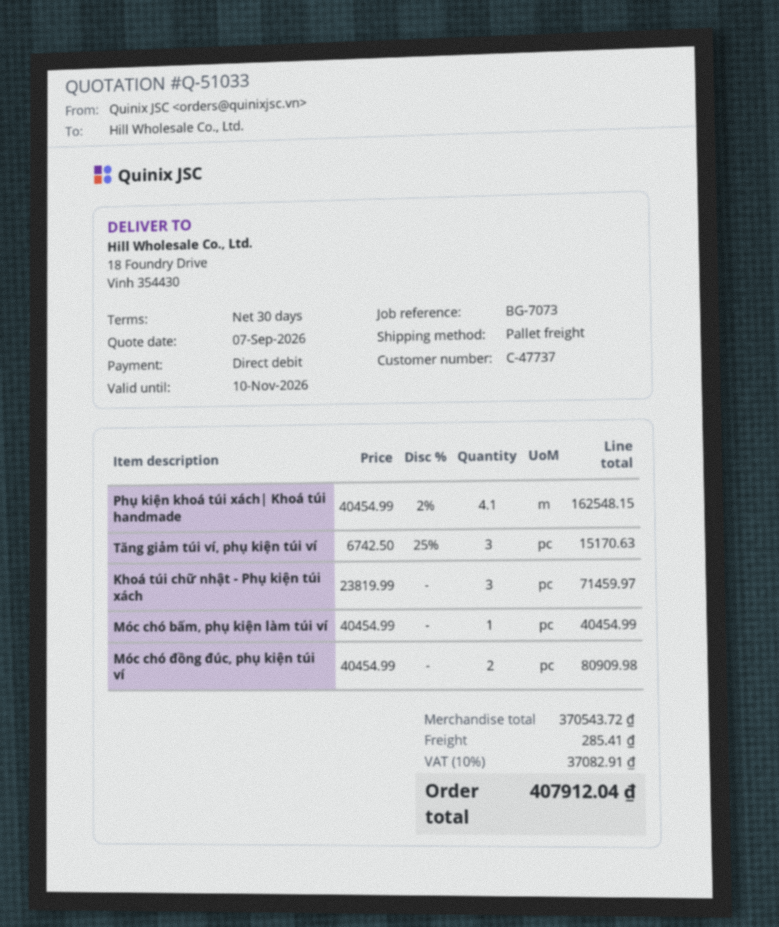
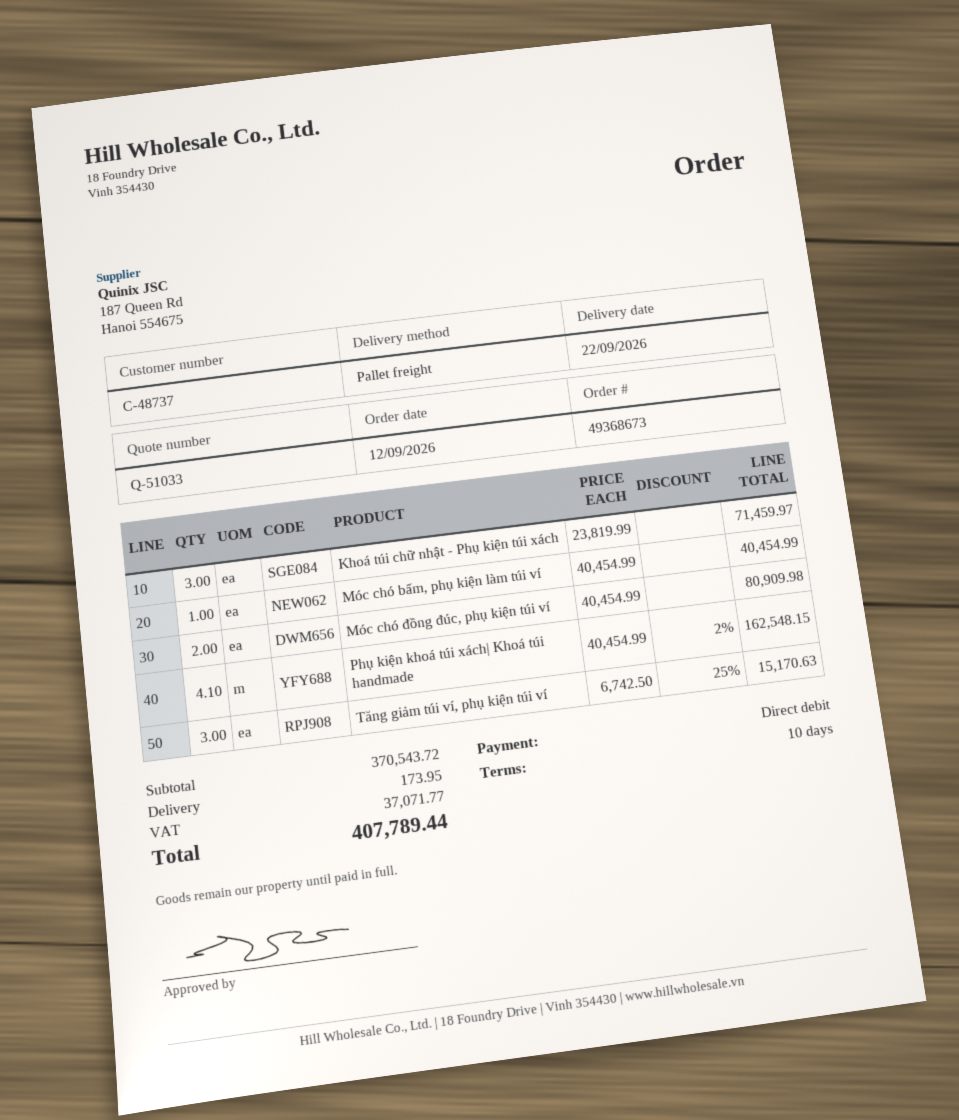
payment terms: 30 days -> 10 days
customer number: C-47737 -> C-48737
shipping: 285.41 -> 173.95
tax: 37082.91 -> 37071.77
total: 407912.04 -> 407789.44

